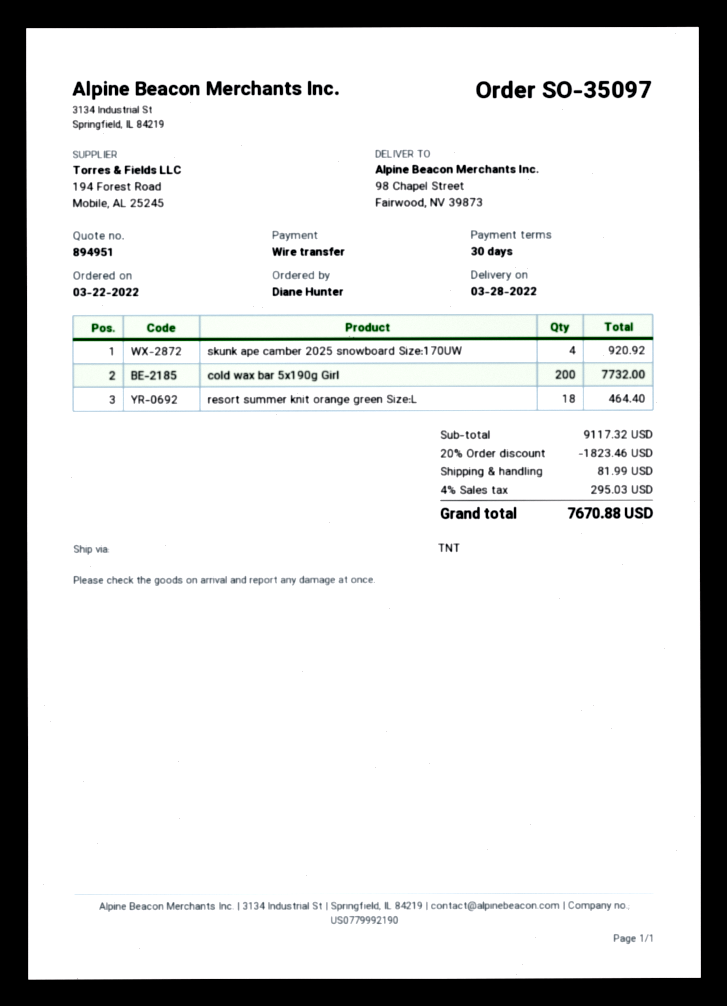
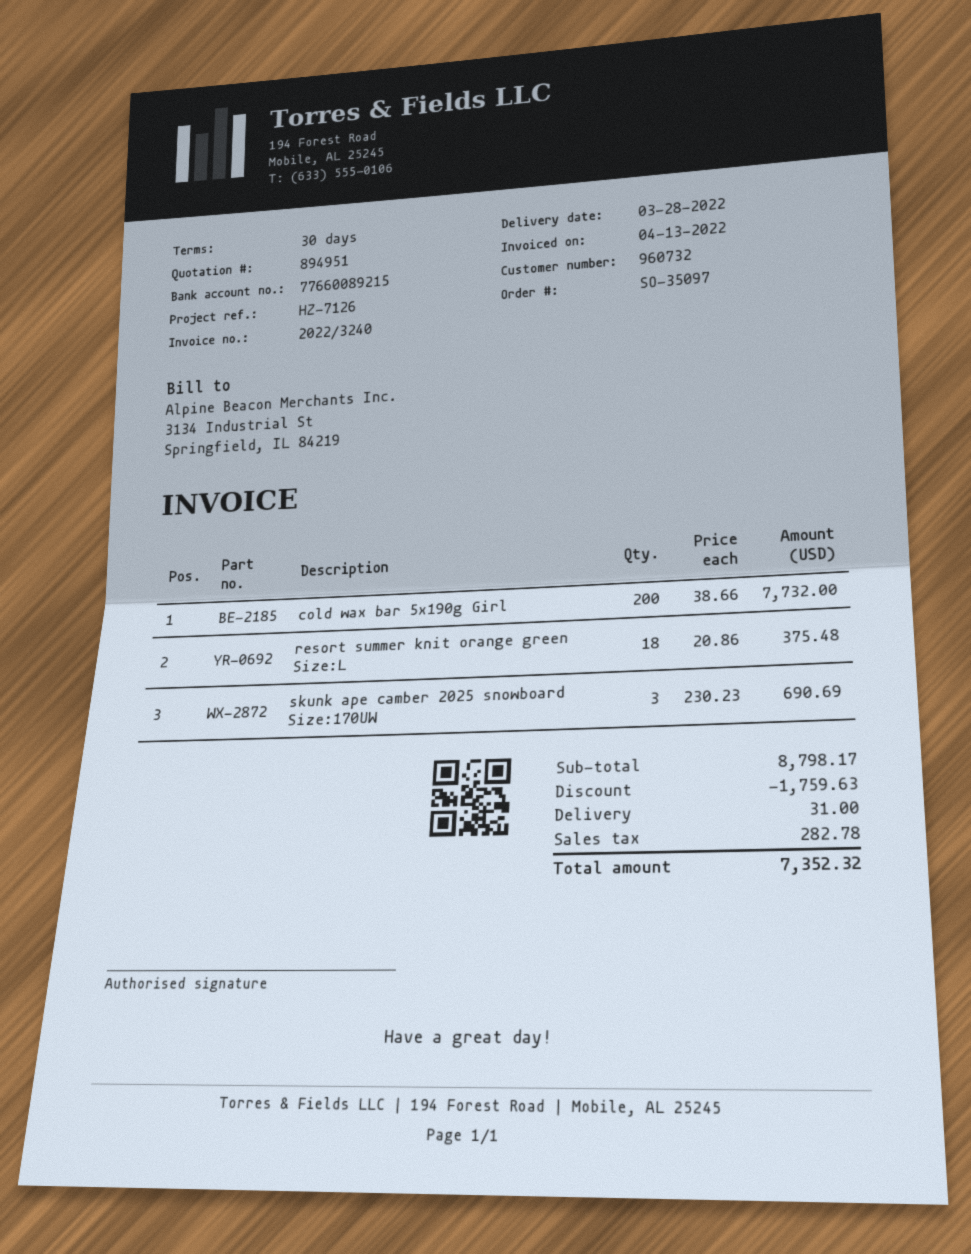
skunk ape camber 2025 snowboard Size:170UW: 4 for 920.92 -> 3 for 690.69
resort summer knit orange green Size:L: 18 for 464.40 -> 18 for 375.48
subtotal: 9117.32 -> 8798.17
discount: 1823.46 -> 1759.63
shipping: 81.99 -> 31.00
tax: 295.03 -> 282.78
total: 7670.88 -> 7352.32

